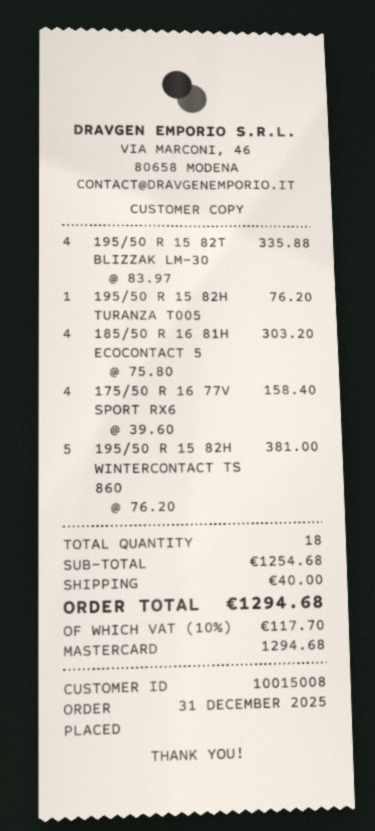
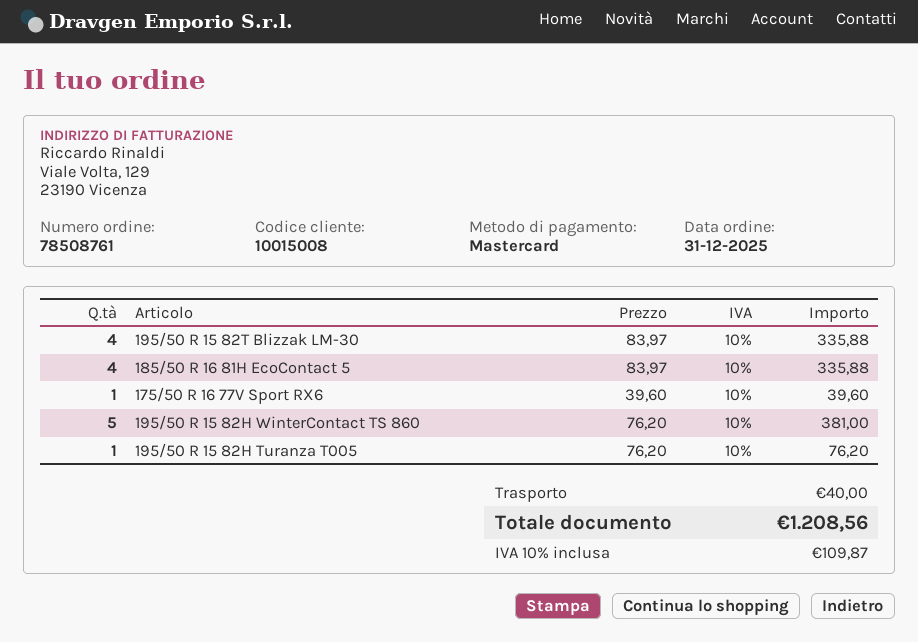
185/50 R 16 81H ECOCONTACT 5: 4 x 75.80 = 303.20 -> 4 x 83.97 = 335.88
175/50 R 16 77V SPORT RX6: 4 x 39.60 = 158.40 -> 1 x 39.60 = 39.60
tax: 10% = 117.70 -> 10% = 109.87
total: 1294.68 -> 1208.56

